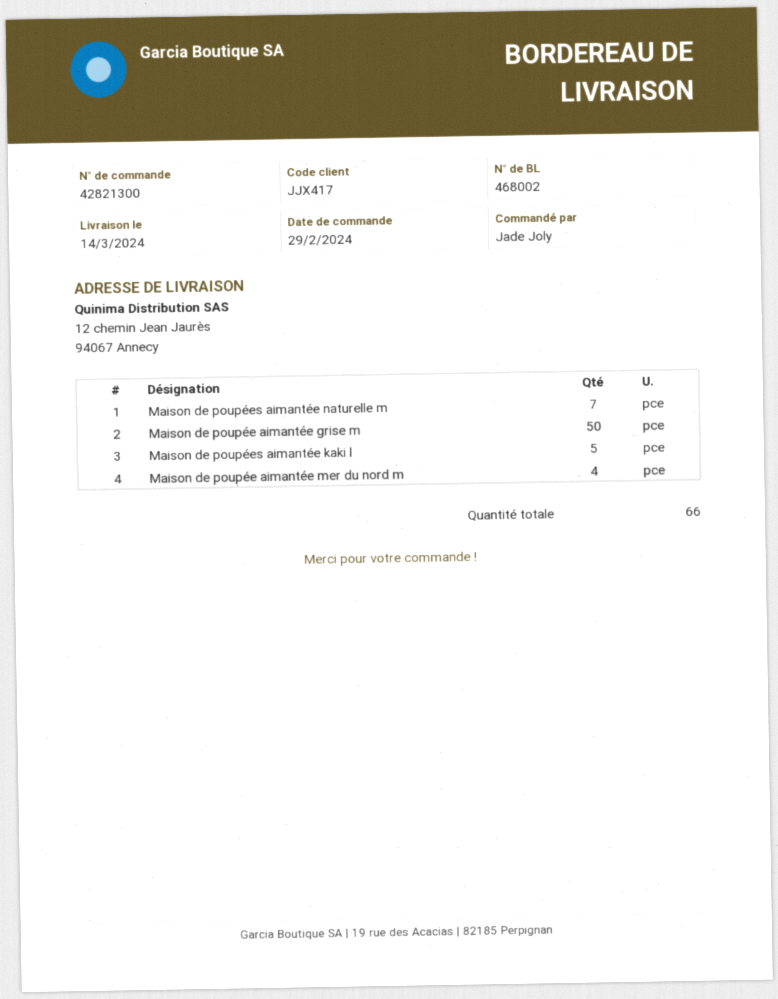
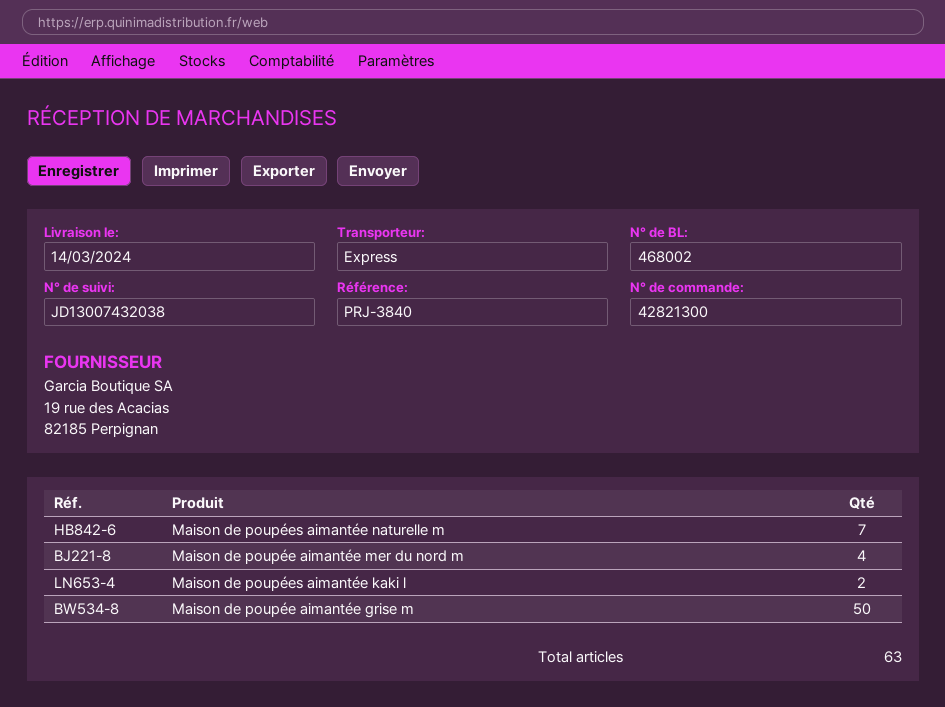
Maison de poupées aimantée kaki l: 5 -> 2
total quantity: 66 -> 63

